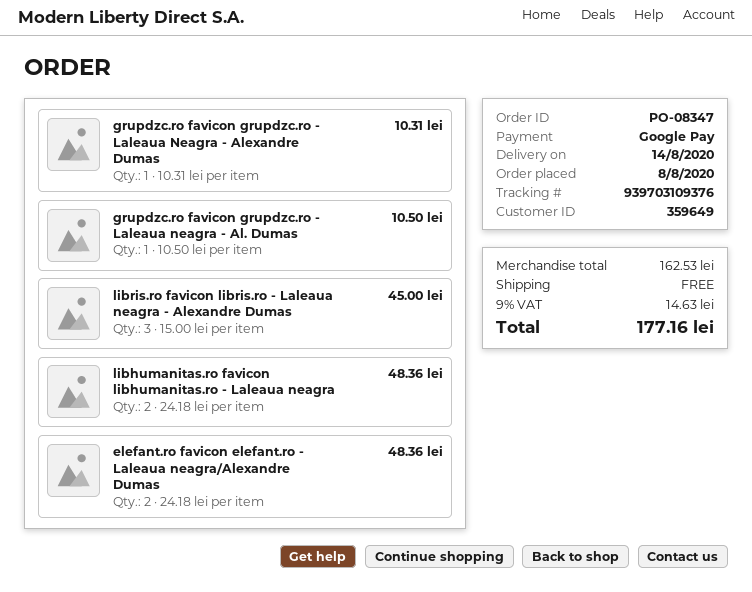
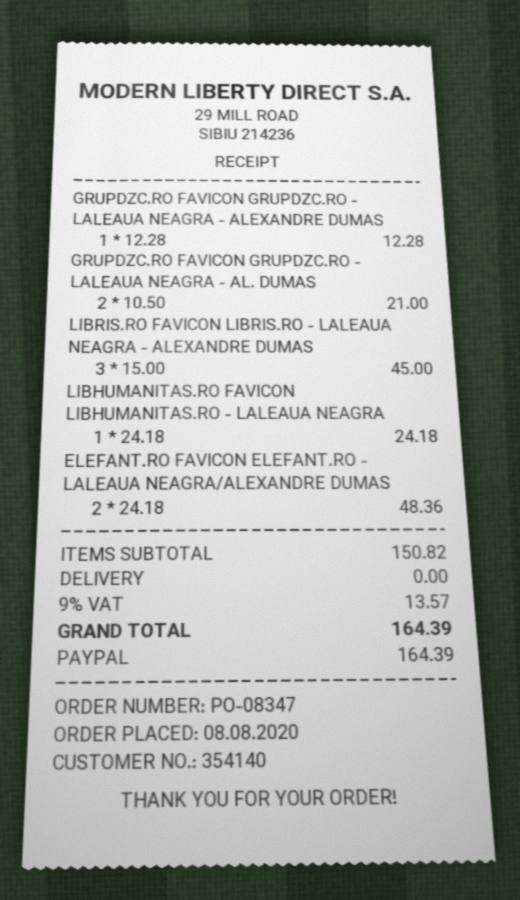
customer number: 359649 -> 354140
payment method: Google Pay -> PayPal
grupdzc.ro favicon grupdzc.ro - Laleaua Neagra - Alexandre Dumas: 1 x 10.31 = 10.31 -> 1 x 12.28 = 12.28
grupdzc.ro favicon grupdzc.ro - Laleaua neagra - Al. Dumas: 1 x 10.50 = 10.50 -> 2 x 10.50 = 21.00
libhumanitas.ro favicon libhumanitas.ro - Laleaua neagra: 2 x 24.18 = 48.36 -> 1 x 24.18 = 24.18
subtotal: 162.53 -> 150.82
tax: 9% = 14.63 -> 9% = 13.57
total: 177.16 -> 164.39

